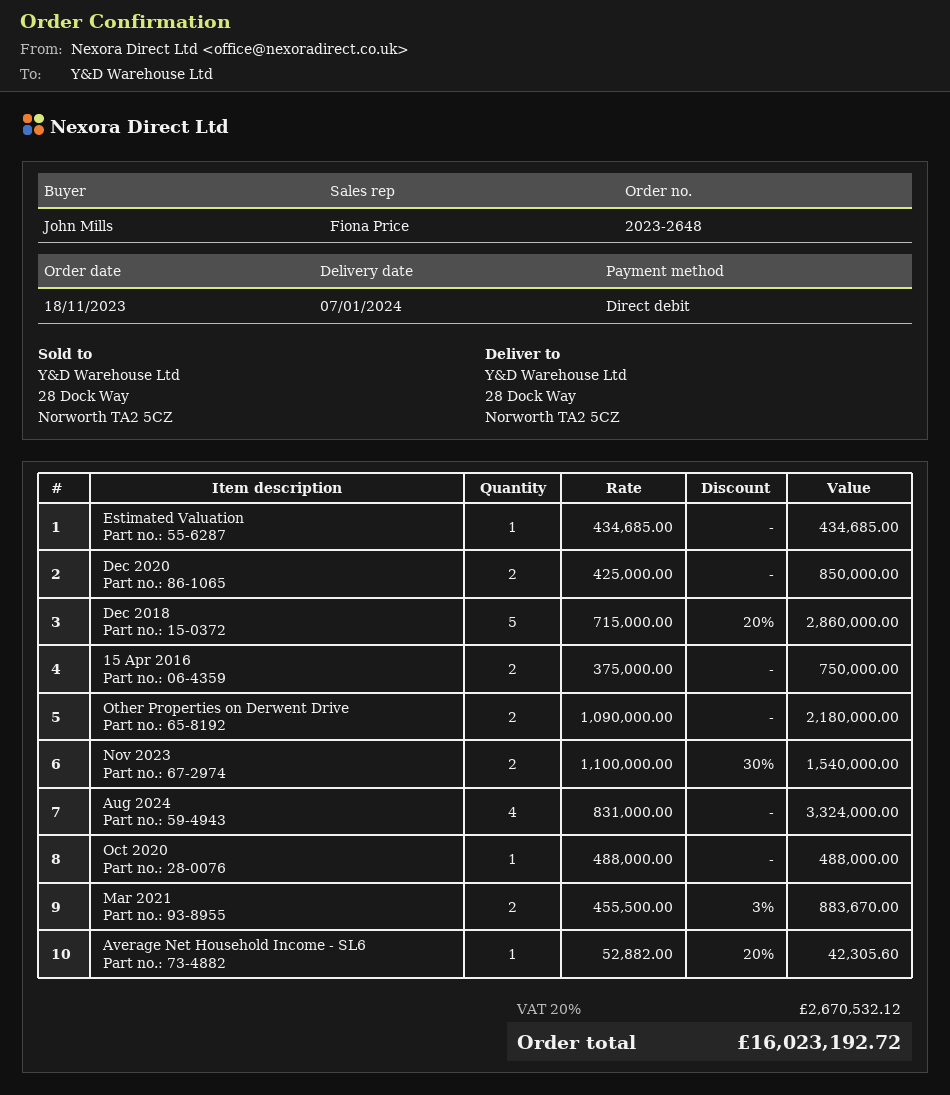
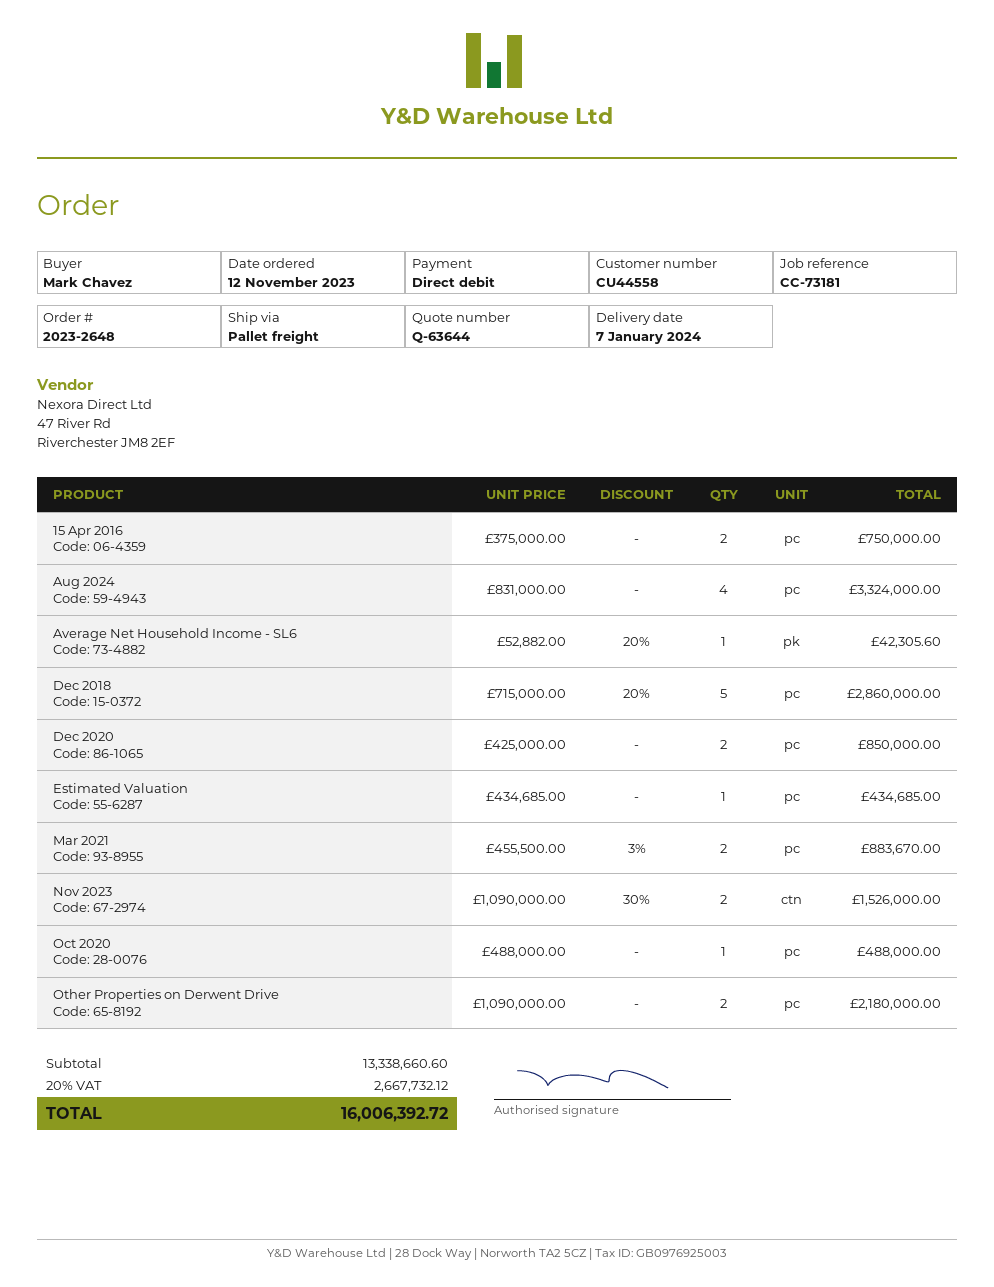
order date: 2023-11-18 -> 2023-11-12
ordered by: John Mills -> Mark Chavez
Nov 2023: 2 x 1100000.00 - 30% = 1540000.00 -> 2 x 1090000.00 - 30% = 1526000.00
tax: 20% = 2670532.12 -> 20% = 2667732.12
total: 16023192.72 -> 16006392.72

